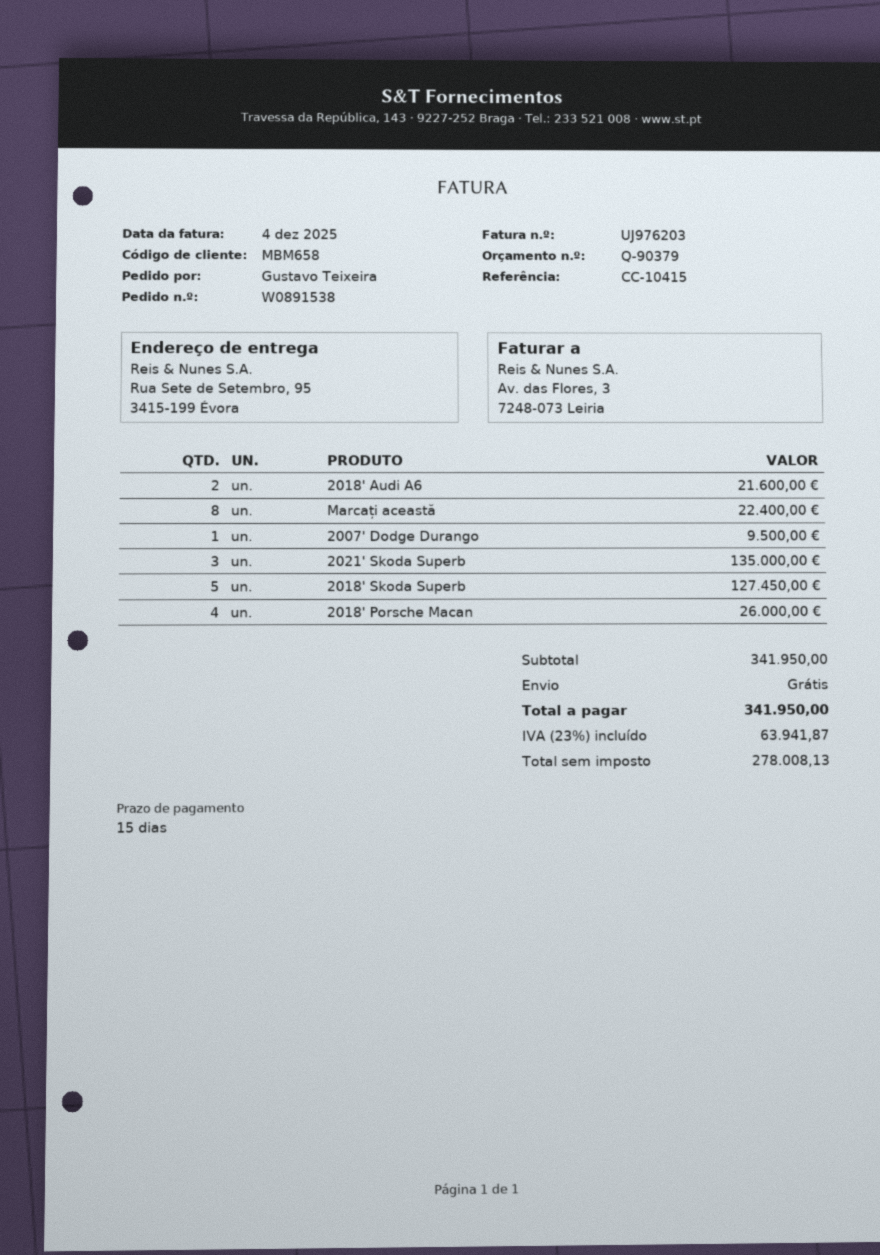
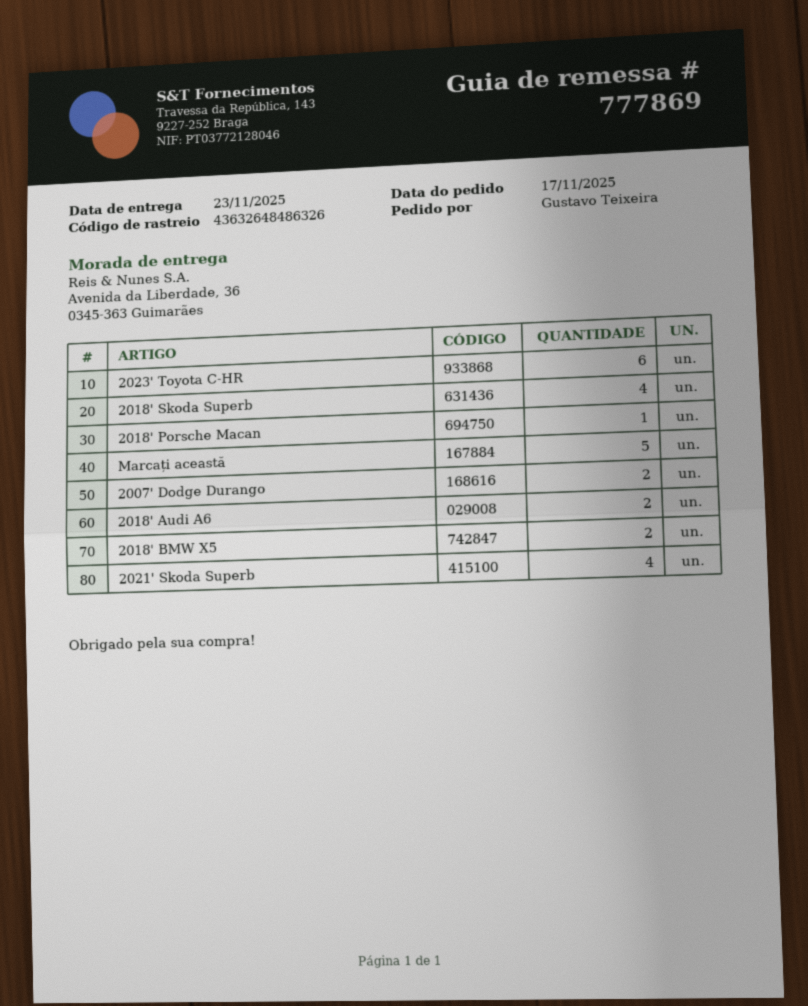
ship to: Rua Sete de Setembro, 95, 3415-199 Évora -> Avenida da Liberdade, 36, 0345-363 Guimarães
Marcați această: 8 -> 5
2007' Dodge Durango: 1 -> 2
2021' Skoda Superb: 3 -> 4
2018' Skoda Superb: 5 -> 4
2018' Porsche Macan: 4 -> 1
2023' Toyota C-HR: none -> 6
2018' BMW X5: none -> 2

